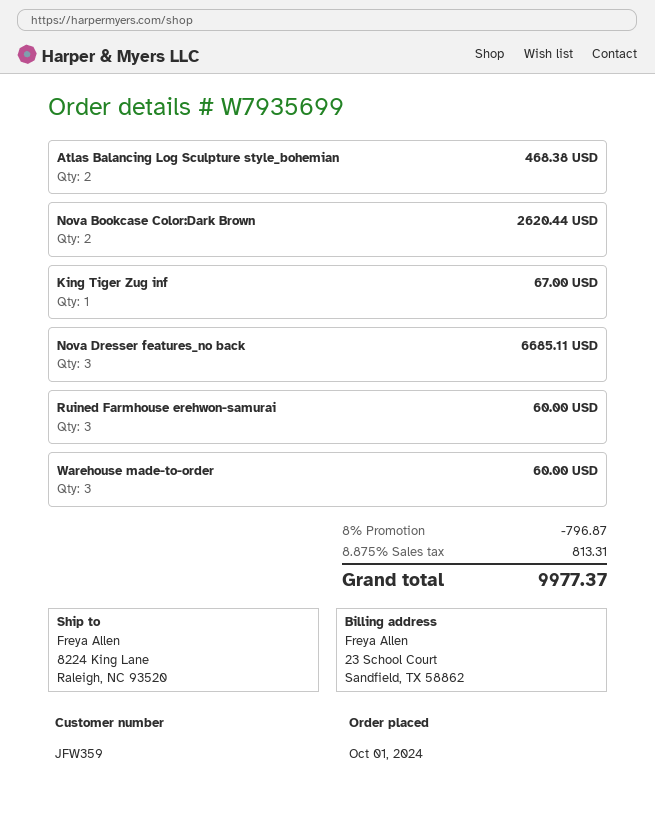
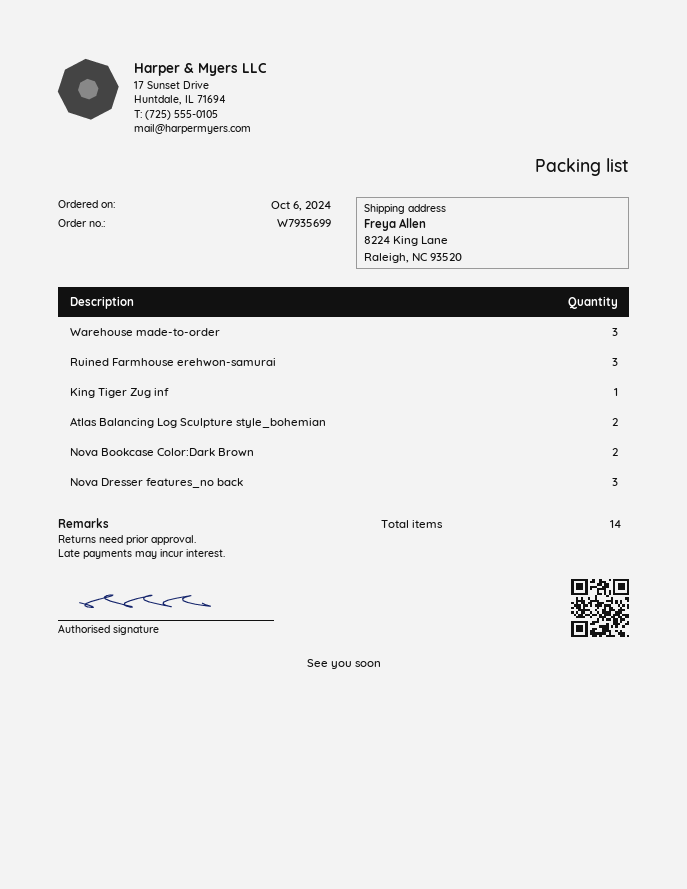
order date: 2024-10-01 -> 2024-10-06

